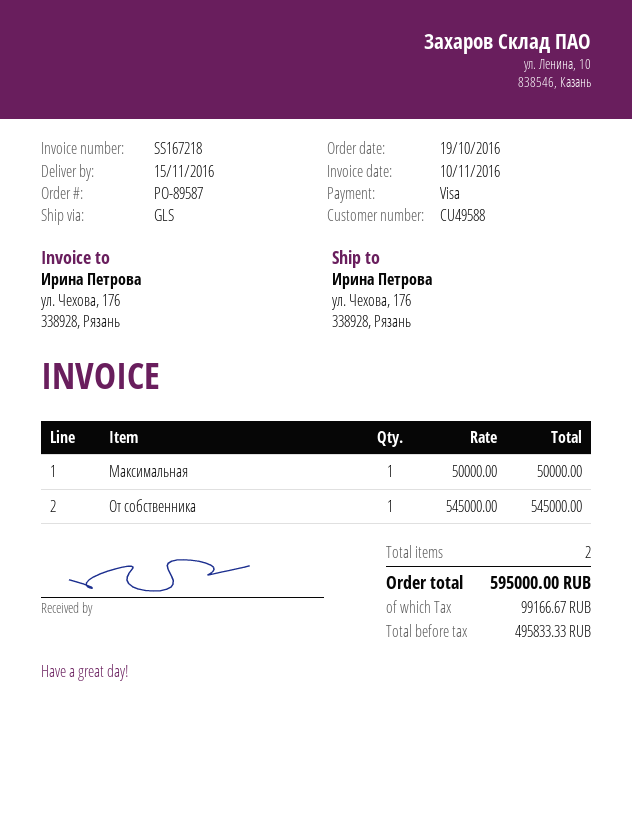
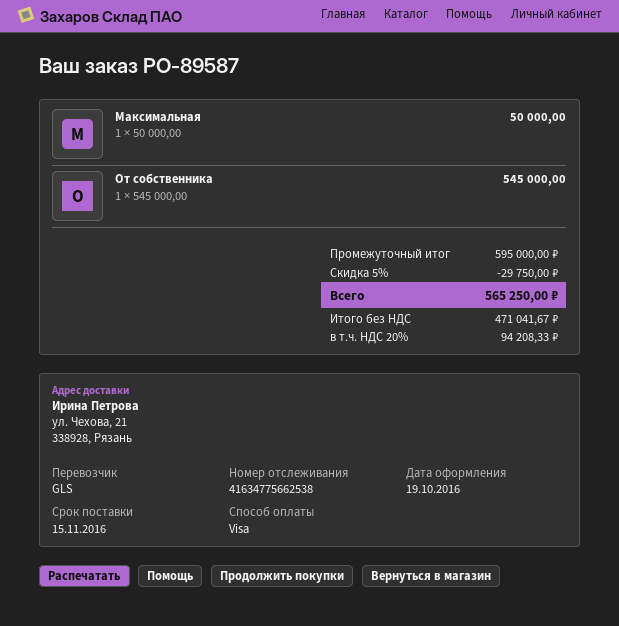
ship to: ул. Чехова, 176, 338928, Рязань -> ул. Чехова, 21, 338928, Рязань
discount: none -> 5% = 29750.00
net: 495833.33 -> 471041.67
tax: 99166.67 -> 94208.33
total: 595000.00 -> 565250.00

